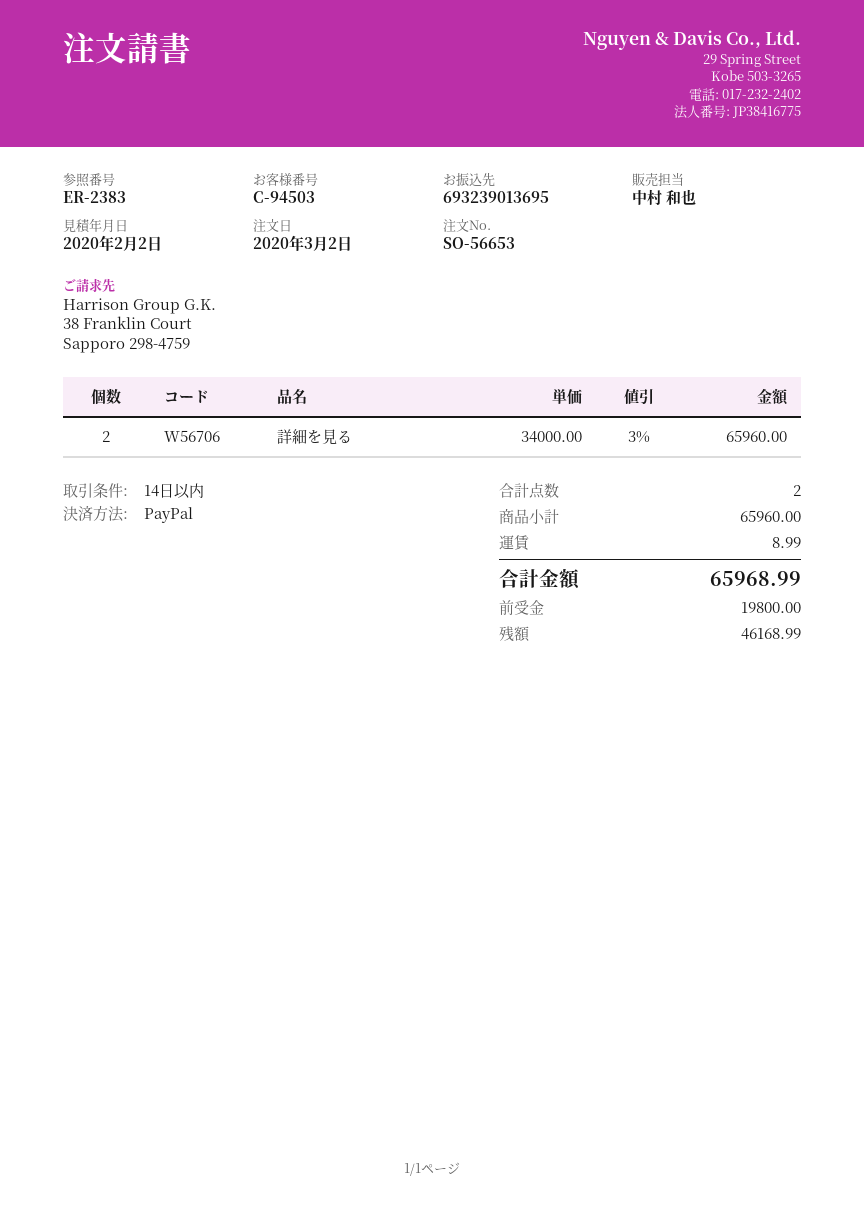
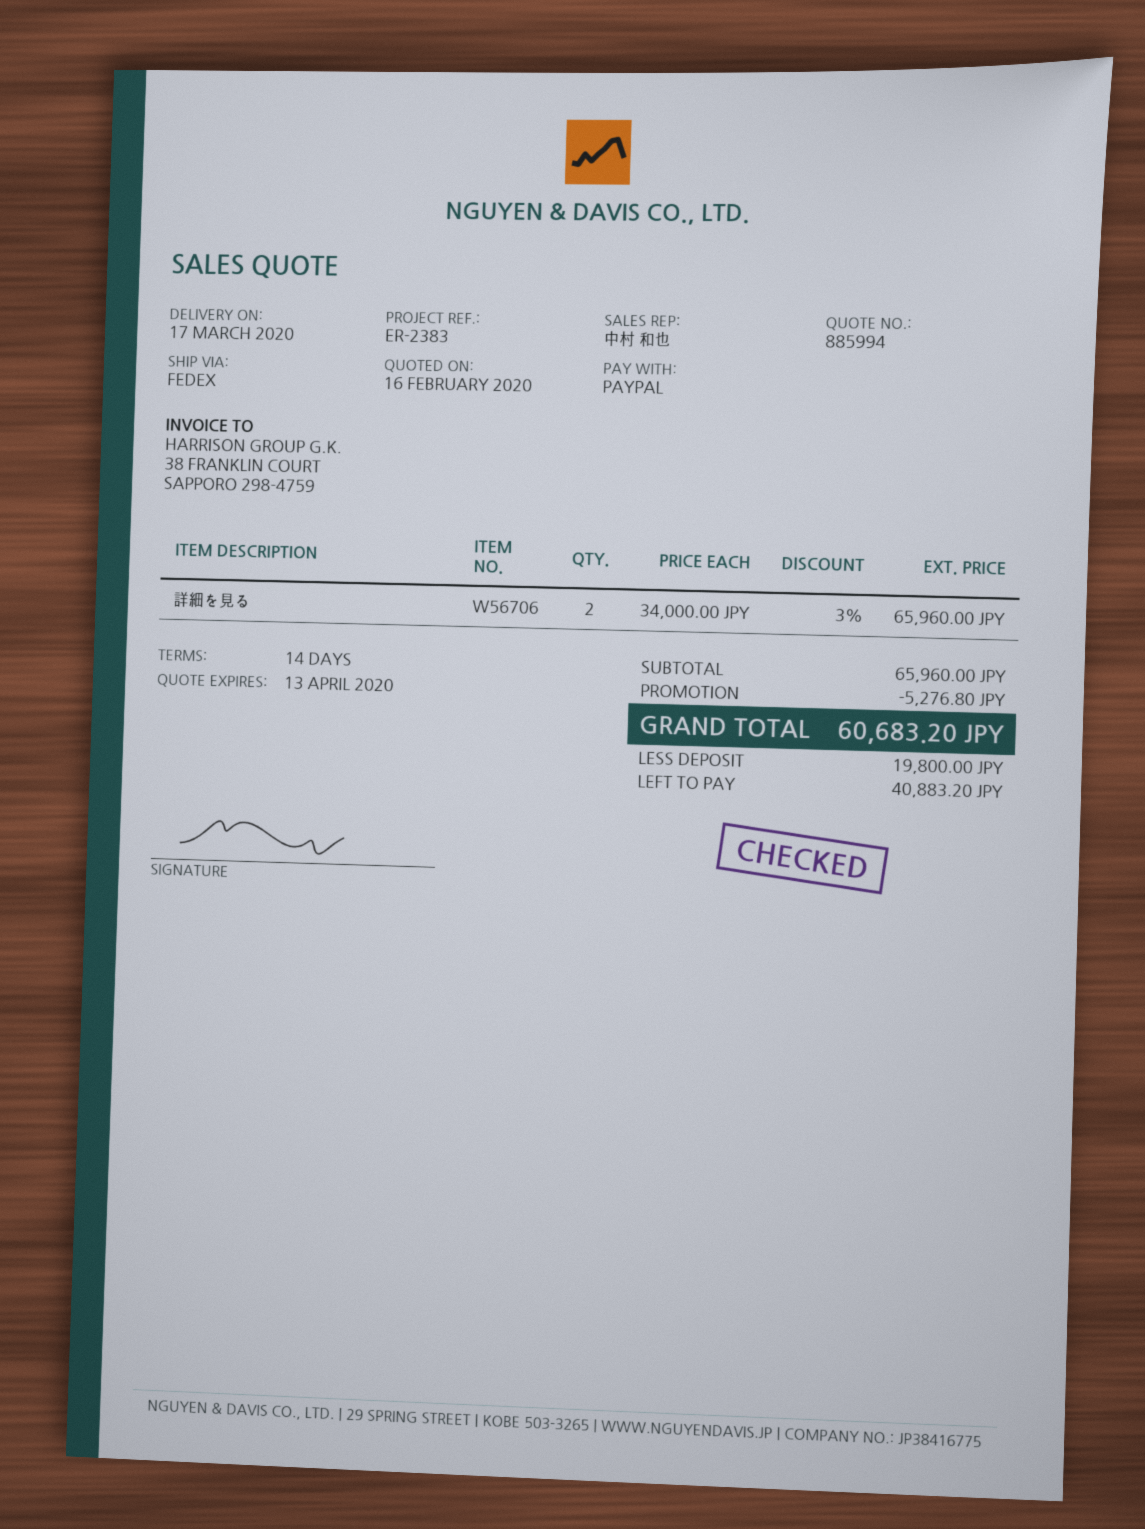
quote date: 2020-02-02 -> 2020-02-16
discount: none -> 5276.80
shipping: 8.99 -> none
total: 65968.99 -> 60683.20
balance: 46168.99 -> 40883.20

